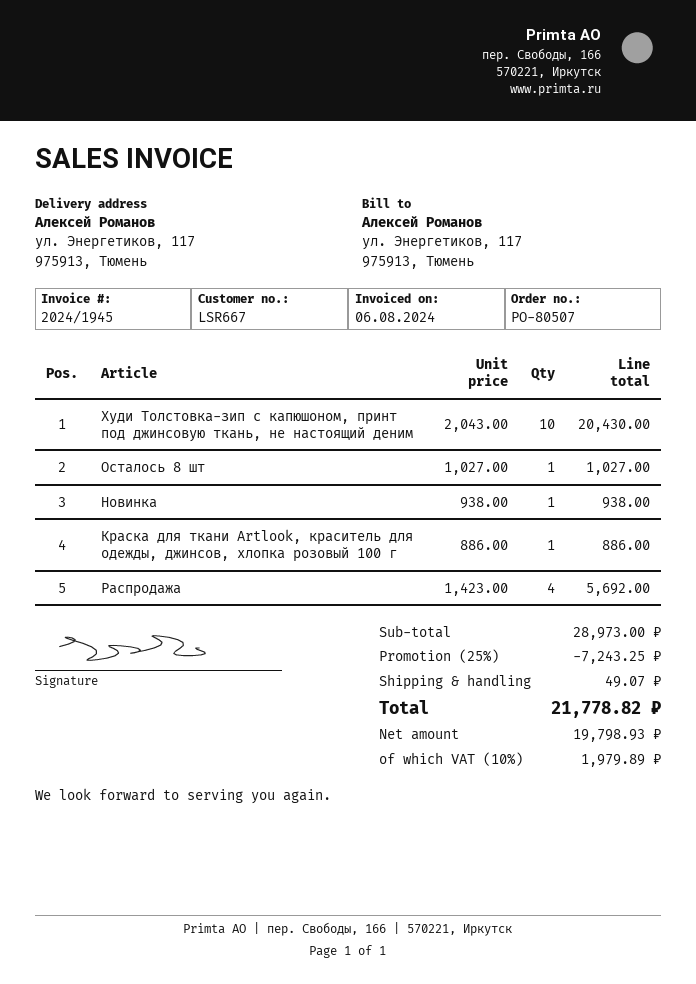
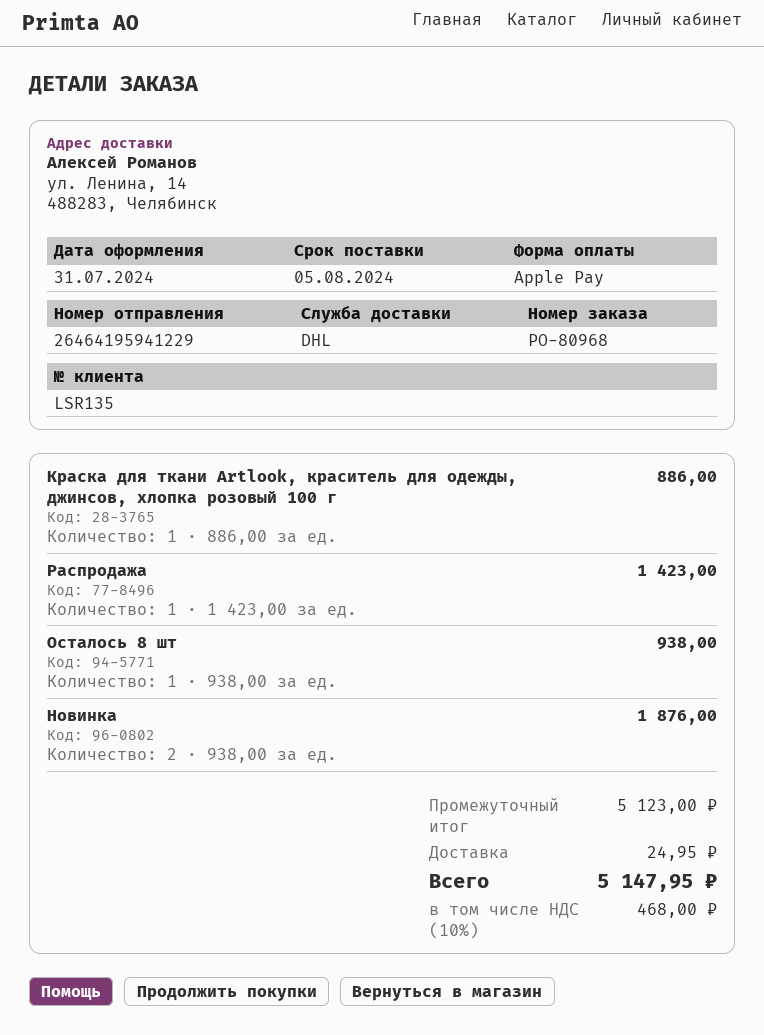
order number: PO-80507 -> PO-80968
customer number: LSR667 -> LSR135
ship to: ул. Энергетиков, 117, 975913, Тюмень -> ул. Ленина, 14, 488283, Челябинск
Худи Толстовка-зип с капюшоном, принт под джинсовую ткань, не настоящий деним: 10 x 2043.00 = 20430.00 -> none
Осталось 8 шт: 1 x 1027.00 = 1027.00 -> 1 x 938.00 = 938.00
Новинка: 1 x 938.00 = 938.00 -> 2 x 938.00 = 1876.00
Распродажа: 4 x 1423.00 = 5692.00 -> 1 x 1423.00 = 1423.00
subtotal: 28973.00 -> 5123.00
discount: 25% = 7243.25 -> none
shipping: 49.07 -> 24.95
tax: 10% = 1979.89 -> 10% = 468.00
total: 21778.82 -> 5147.95

